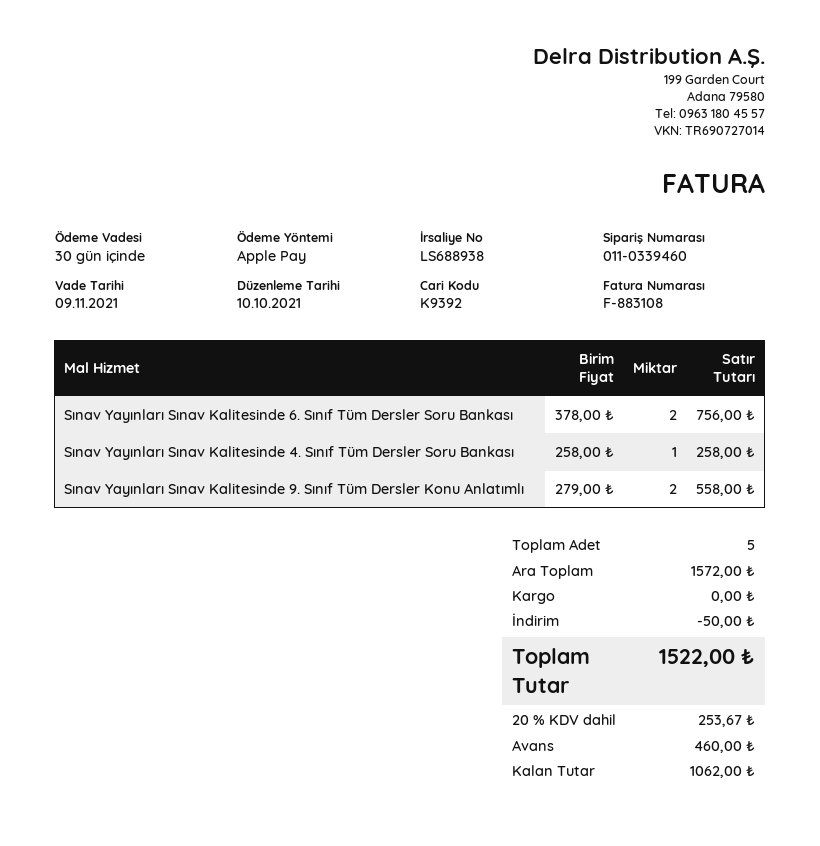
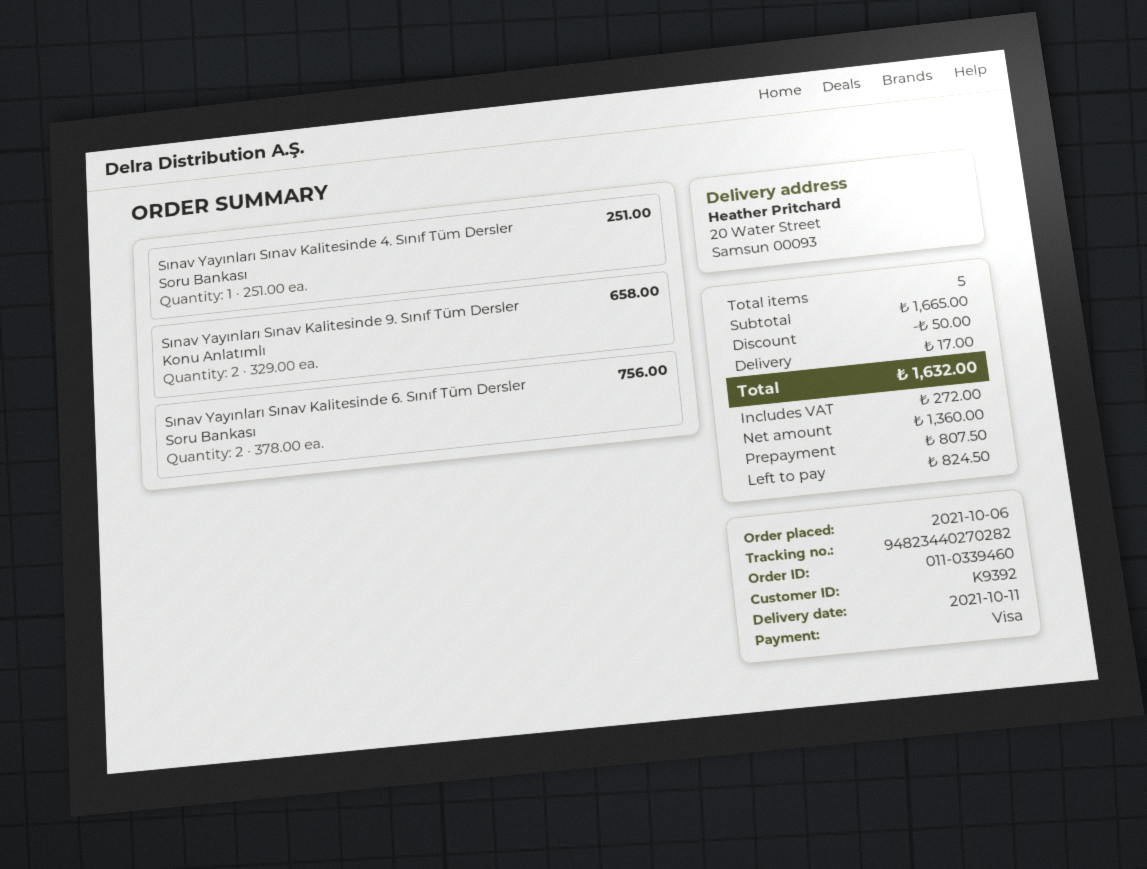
payment method: Apple Pay -> Visa
Sınav Yayınları Sınav Kalitesinde 4. Sınıf Tüm Dersler Soru Bankası: 1 x 258.00 = 258.00 -> 1 x 251.00 = 251.00
Sınav Yayınları Sınav Kalitesinde 9. Sınıf Tüm Dersler Konu Anlatımlı: 2 x 279.00 = 558.00 -> 2 x 329.00 = 658.00
subtotal: 1572.00 -> 1665.00
shipping: 0.00 -> 17.00
tax: 253.67 -> 272.00
total: 1522.00 -> 1632.00
deposit: 460.00 -> 807.50
balance: 1062.00 -> 824.50

